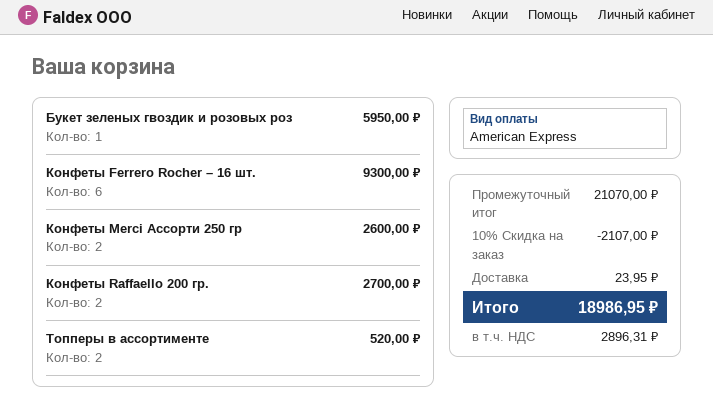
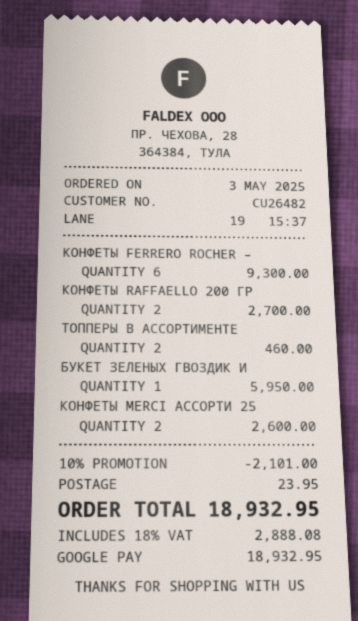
payment method: American Express -> Google Pay
Топперы в ассортименте: 2 for 520.00 -> 2 for 460.00
discount: 10% = 2107.00 -> 10% = 2101.00
tax: 2896.31 -> 2888.08
total: 18986.95 -> 18932.95

